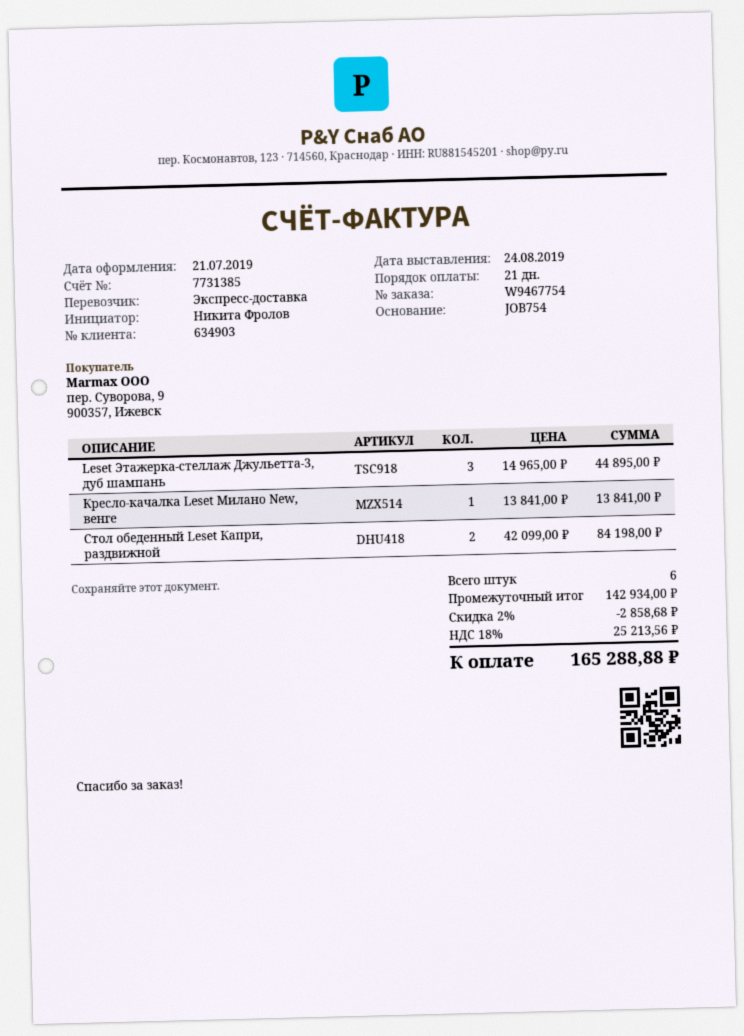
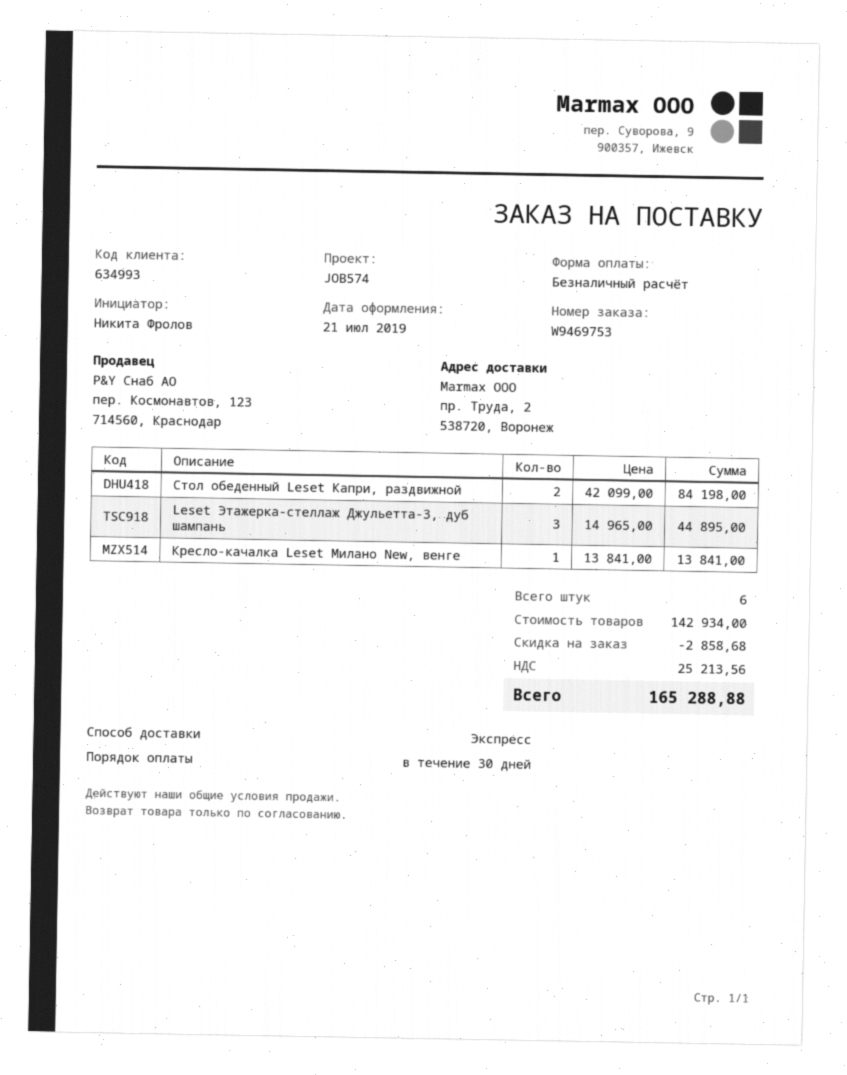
order number: W9467754 -> W9469753
payment terms: 21 days -> 30 days
customer number: 634903 -> 634993
reference: JOB754 -> JOB574

